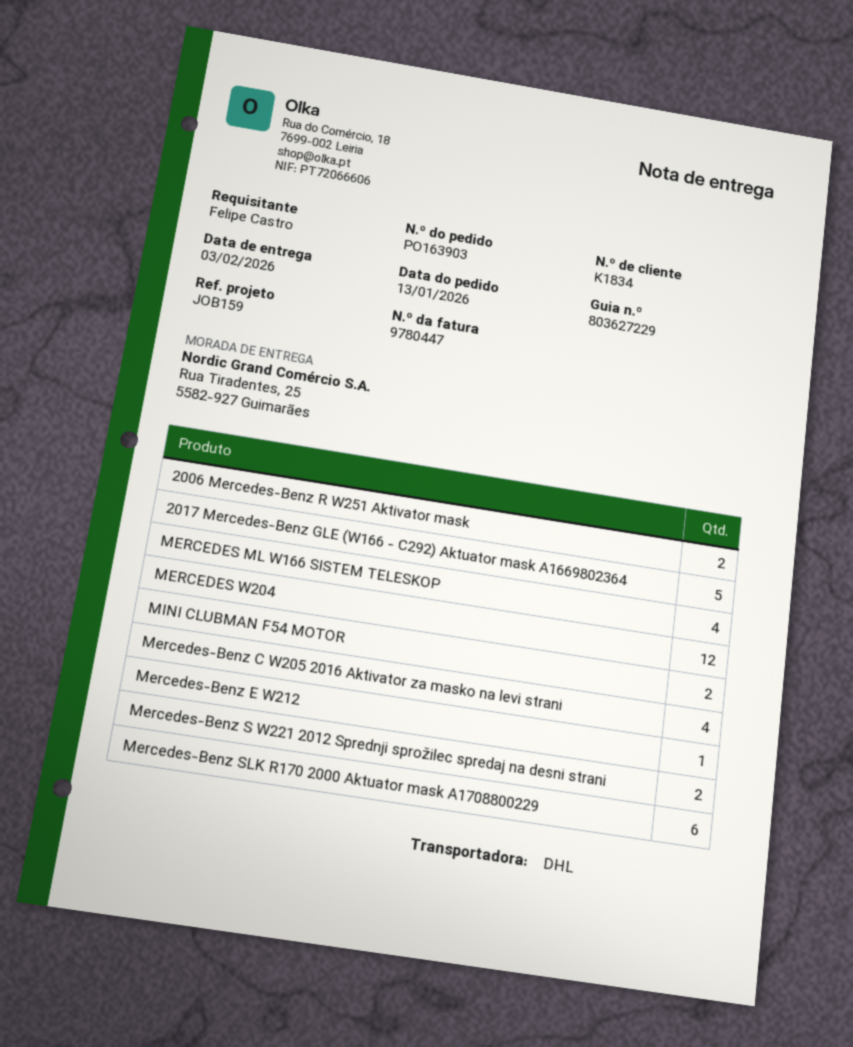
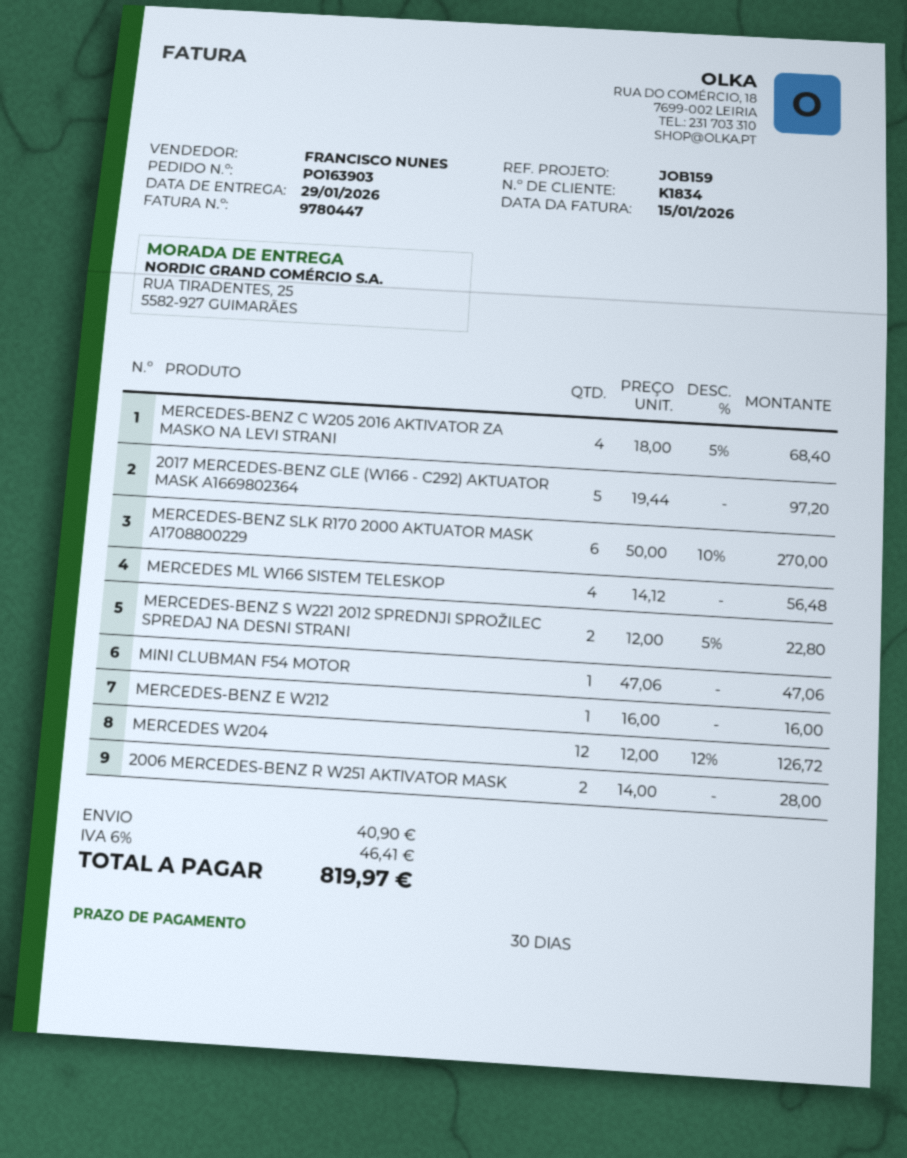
delivery date: 2026-02-03 -> 2026-01-29
MINI CLUBMAN F54 MOTOR: 2 -> 1

